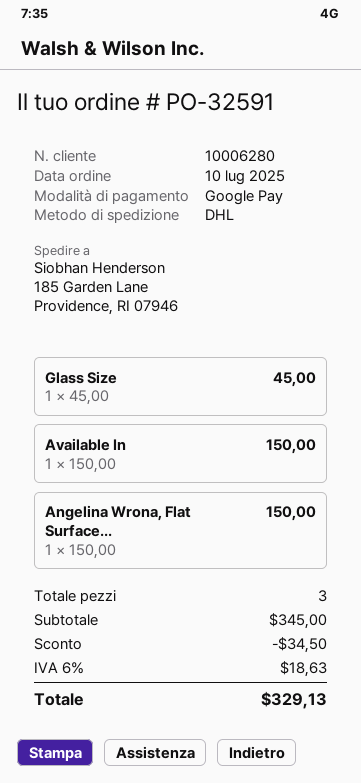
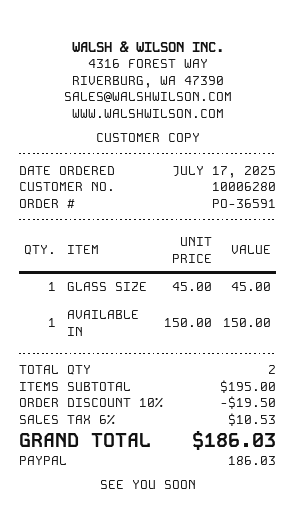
order number: PO-32591 -> PO-36591
order date: 2025-07-10 -> 2025-07-17
payment method: Google Pay -> PayPal
Angelina Wrona, Flat Surface...: 1 x 150.00 = 150.00 -> none
total quantity: 3 -> 2
subtotal: 345.00 -> 195.00
discount: 34.50 -> 19.50
tax: 6% = 18.63 -> 6% = 10.53
total: 329.13 -> 186.03

